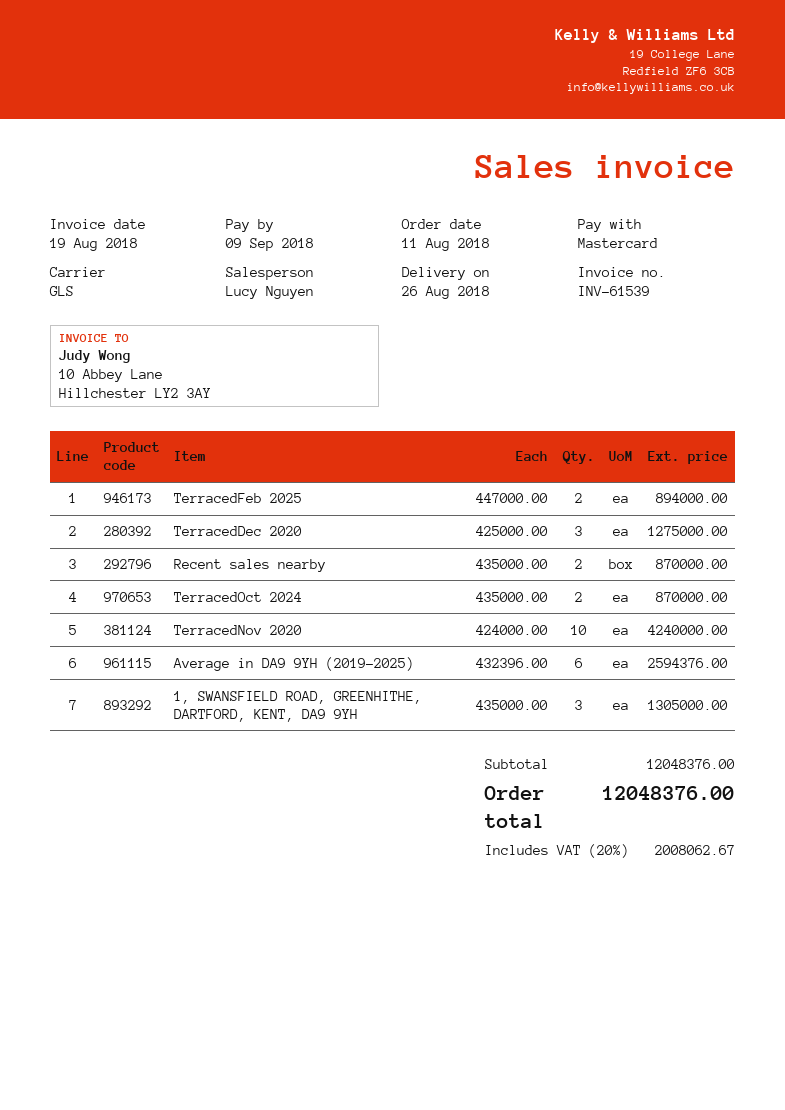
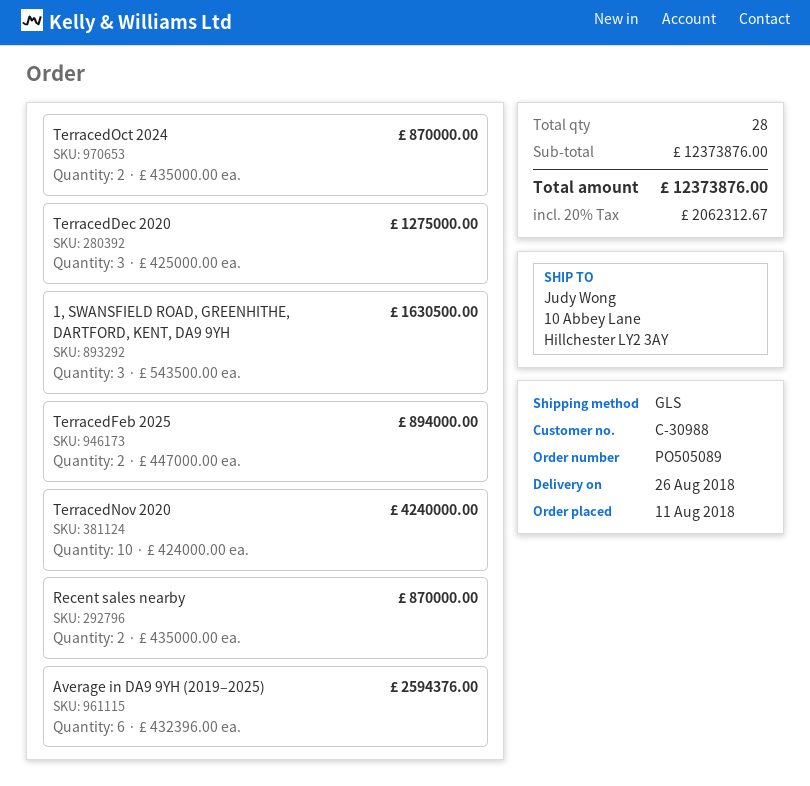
1, SWANSFIELD ROAD, GREENHITHE, DARTFORD, KENT, DA9 9YH: 3 x 435000.00 = 1305000.00 -> 3 x 543500.00 = 1630500.00
subtotal: 12048376.00 -> 12373876.00
tax: 20% = 2008062.67 -> 20% = 2062312.67
total: 12048376.00 -> 12373876.00

